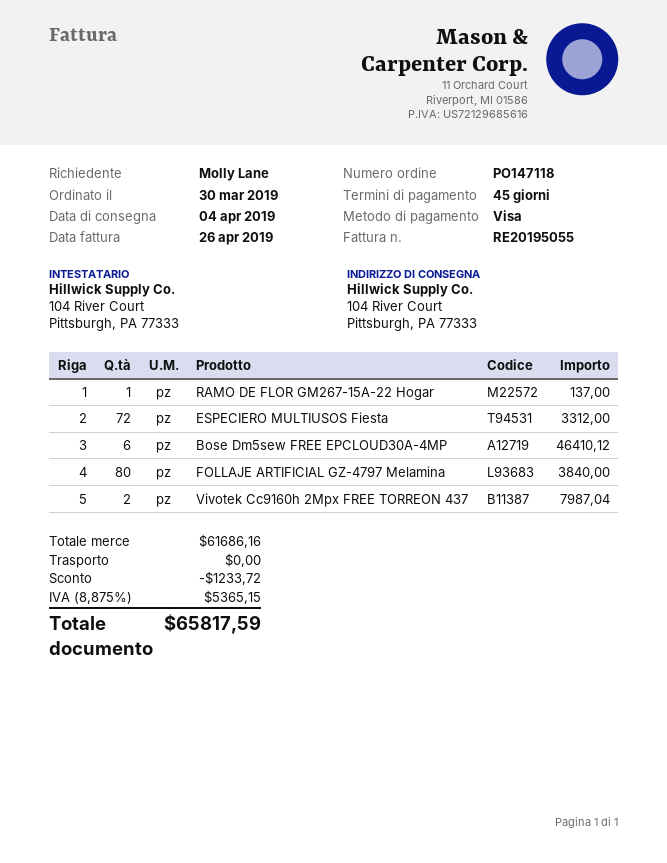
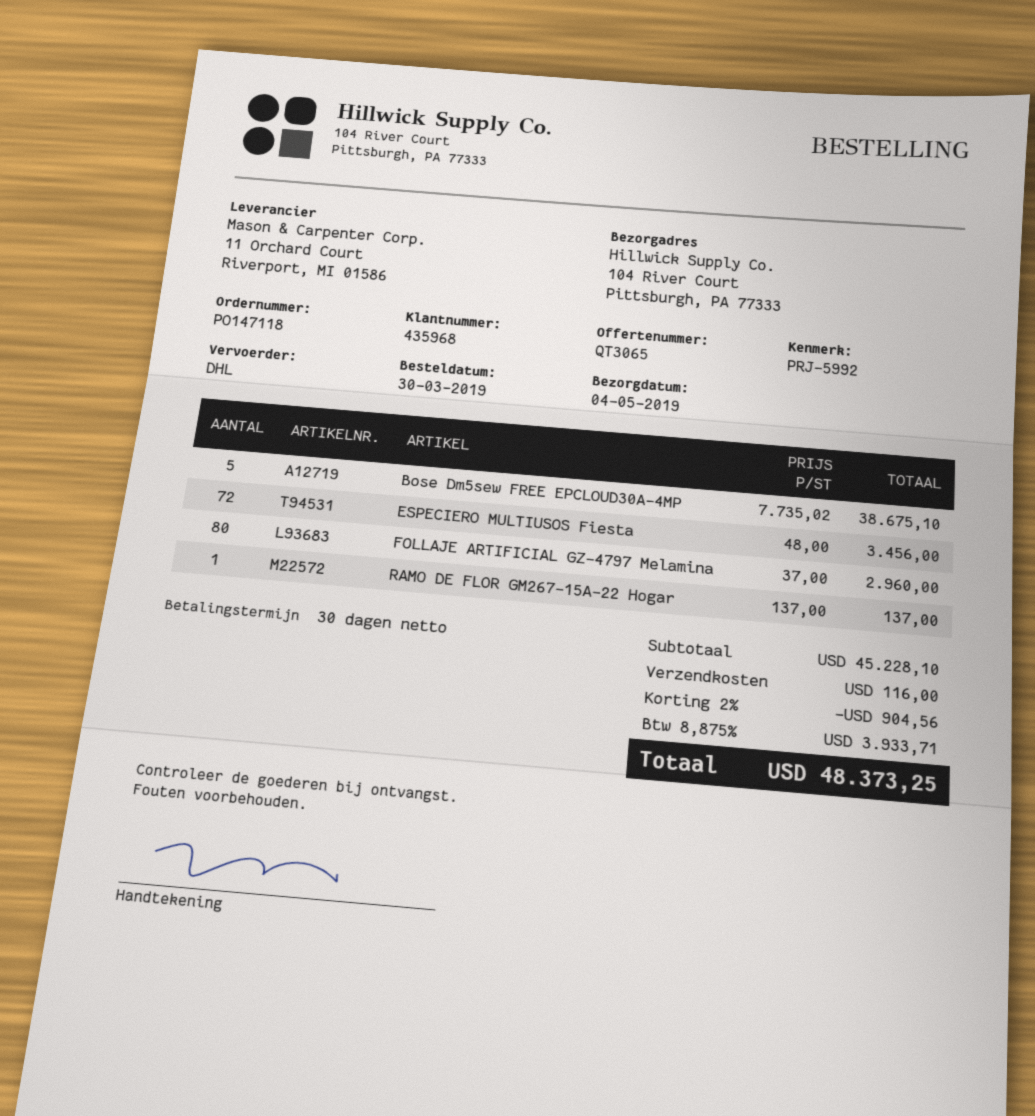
delivery date: 2019-04-04 -> 2019-05-04
payment terms: 45 days -> 30 days
ESPECIERO MULTIUSOS Fiesta: 72 for 3312.00 -> 72 for 3456.00
Bose Dm5sew FREE EPCLOUD30A-4MP: 6 for 46410.12 -> 5 for 38675.10
FOLLAJE ARTIFICIAL GZ-4797 Melamina: 80 for 3840.00 -> 80 for 2960.00
Vivotek Cc9160h 2Mpx FREE TORREON 437: 2 for 7987.04 -> none
subtotal: 61686.16 -> 45228.10
discount: 1233.72 -> 904.56
shipping: 0.00 -> 116.00
tax: 8.875% = 5365.15 -> 8.875% = 3933.71
total: 65817.59 -> 48373.25

